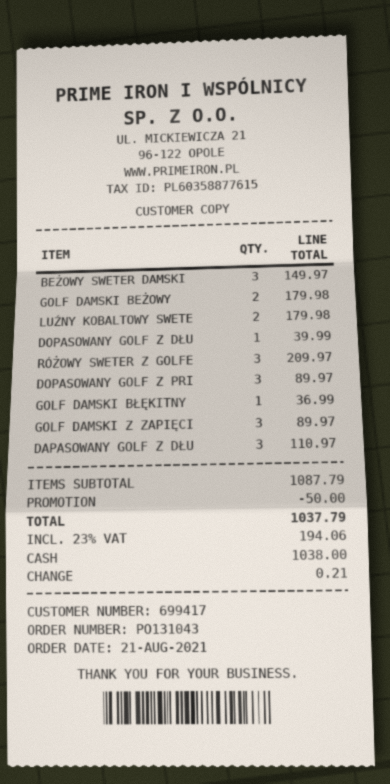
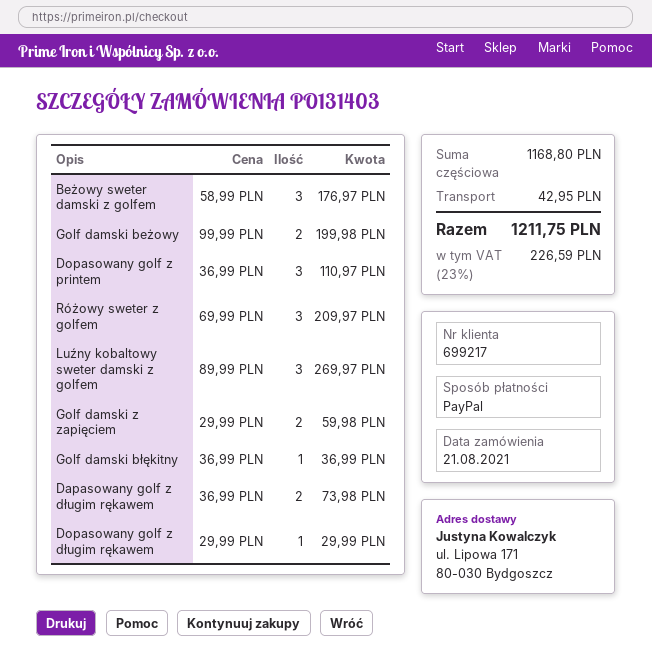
order number: PO131043 -> PO131403
customer number: 699417 -> 699217
payment method: cash -> PayPal
BEŻOWY SWETER DAMSKI: 3 for 149.97 -> 3 for 176.97
GOLF DAMSKI BEŻOWY: 2 for 179.98 -> 2 for 199.98
LUŹNY KOBALTOWY SWETE: 2 for 179.98 -> 3 for 269.97
DOPASOWANY GOLF Z DŁU: 1 for 39.99 -> 1 for 29.99
DOPASOWANY GOLF Z PRI: 3 for 89.97 -> 3 for 110.97
GOLF DAMSKI Z ZAPIĘCI: 3 for 89.97 -> 2 for 59.98
DAPASOWANY GOLF Z DŁU: 3 for 110.97 -> 2 for 73.98
subtotal: 1087.79 -> 1168.80
discount: 50.00 -> none
shipping: none -> 42.95
tax: 23% = 194.06 -> 23% = 226.59
total: 1037.79 -> 1211.75

